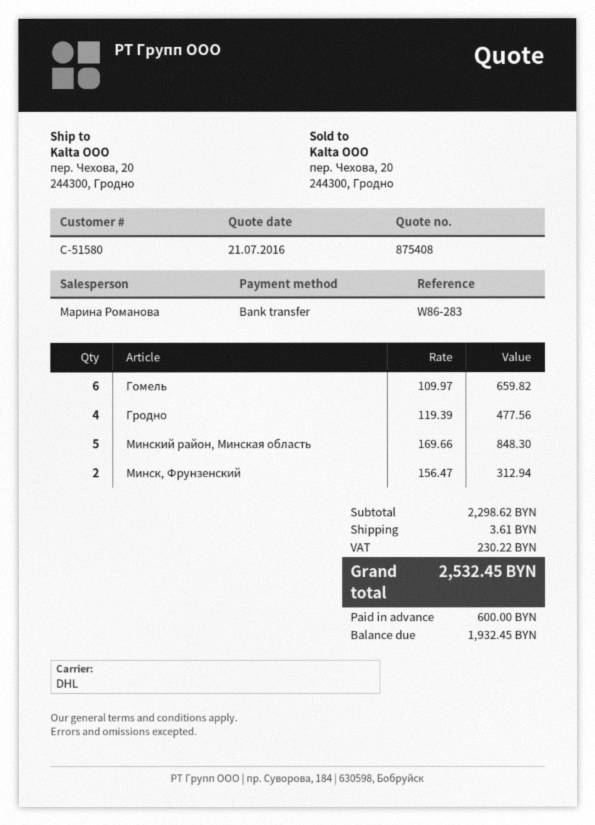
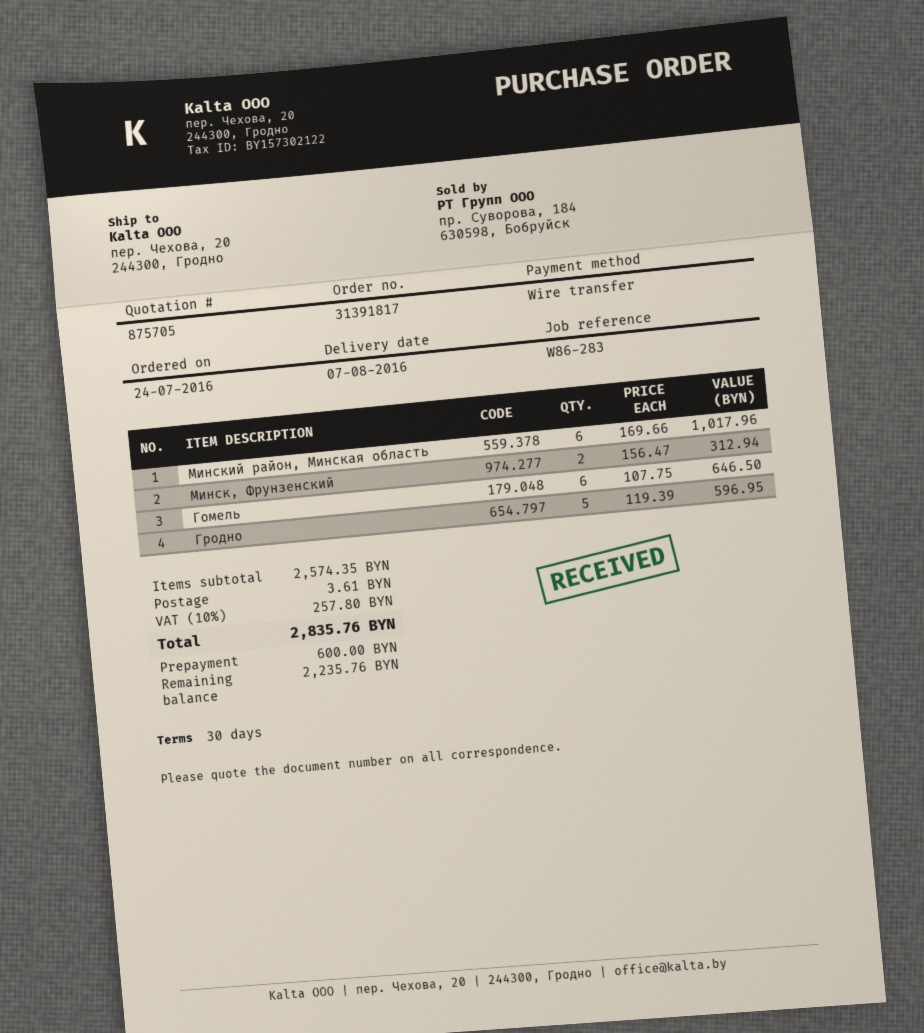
quote number: 875408 -> 875705
Гомель: 6 x 109.97 = 659.82 -> 6 x 107.75 = 646.50
Гродно: 4 x 119.39 = 477.56 -> 5 x 119.39 = 596.95
Минский район, Минская область: 5 x 169.66 = 848.30 -> 6 x 169.66 = 1017.96
subtotal: 2298.62 -> 2574.35
tax: 230.22 -> 257.80
total: 2532.45 -> 2835.76
balance: 1932.45 -> 2235.76

